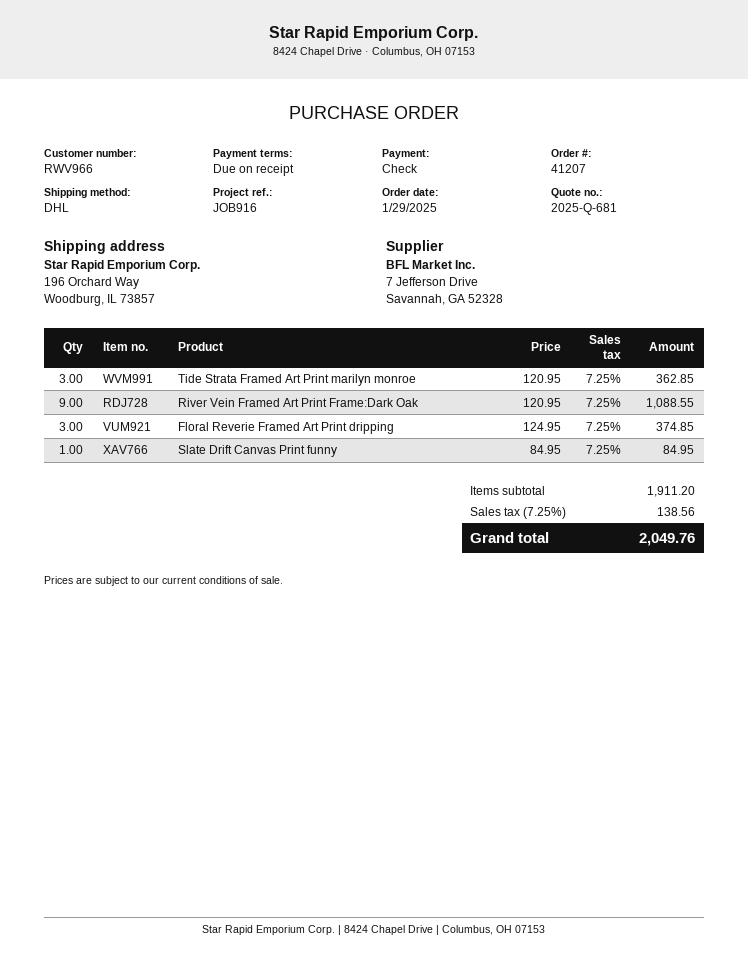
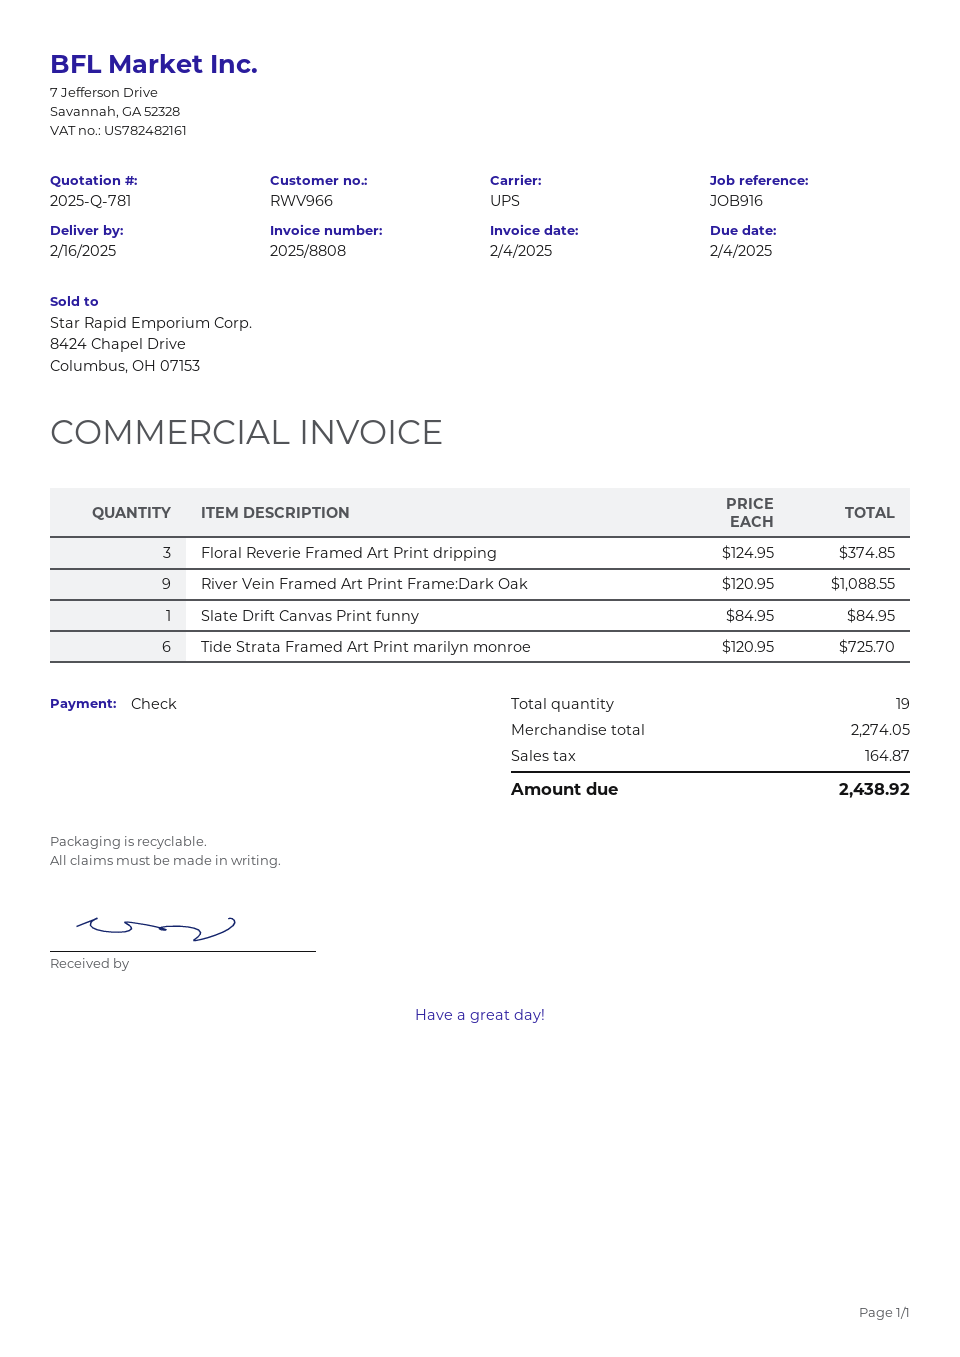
quote number: 2025-Q-681 -> 2025-Q-781
shipping method: DHL -> UPS
Tide Strata Framed Art Print marilyn monroe: 3 x 120.95 = 362.85 -> 6 x 120.95 = 725.70
subtotal: 1911.20 -> 2274.05
tax: 138.56 -> 164.87
total: 2049.76 -> 2438.92

